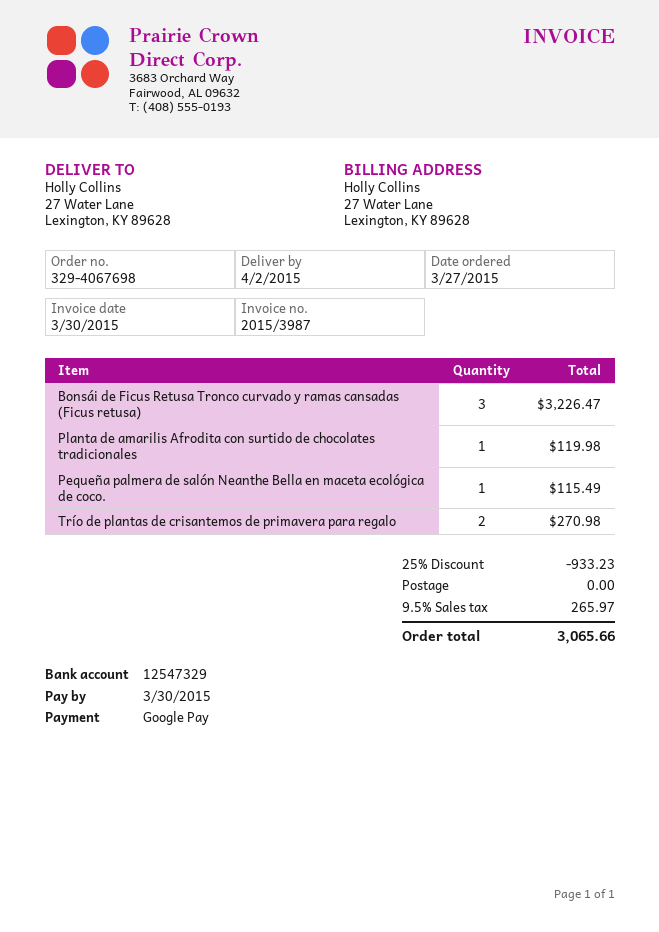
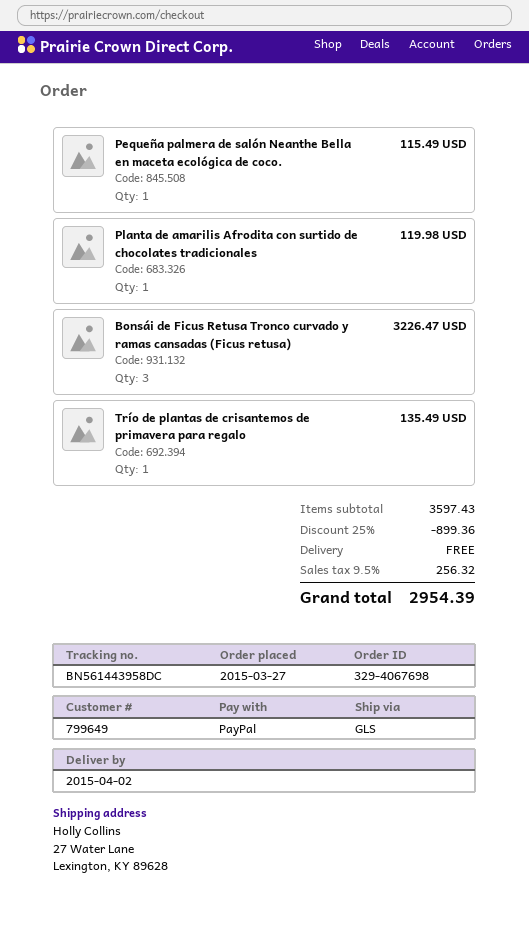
payment method: Google Pay -> PayPal
Trío de plantas de crisantemos de primavera para regalo: 2 for 270.98 -> 1 for 135.49
discount: 25% = 933.23 -> 25% = 899.36
tax: 9.5% = 265.97 -> 9.5% = 256.32
total: 3065.66 -> 2954.39

